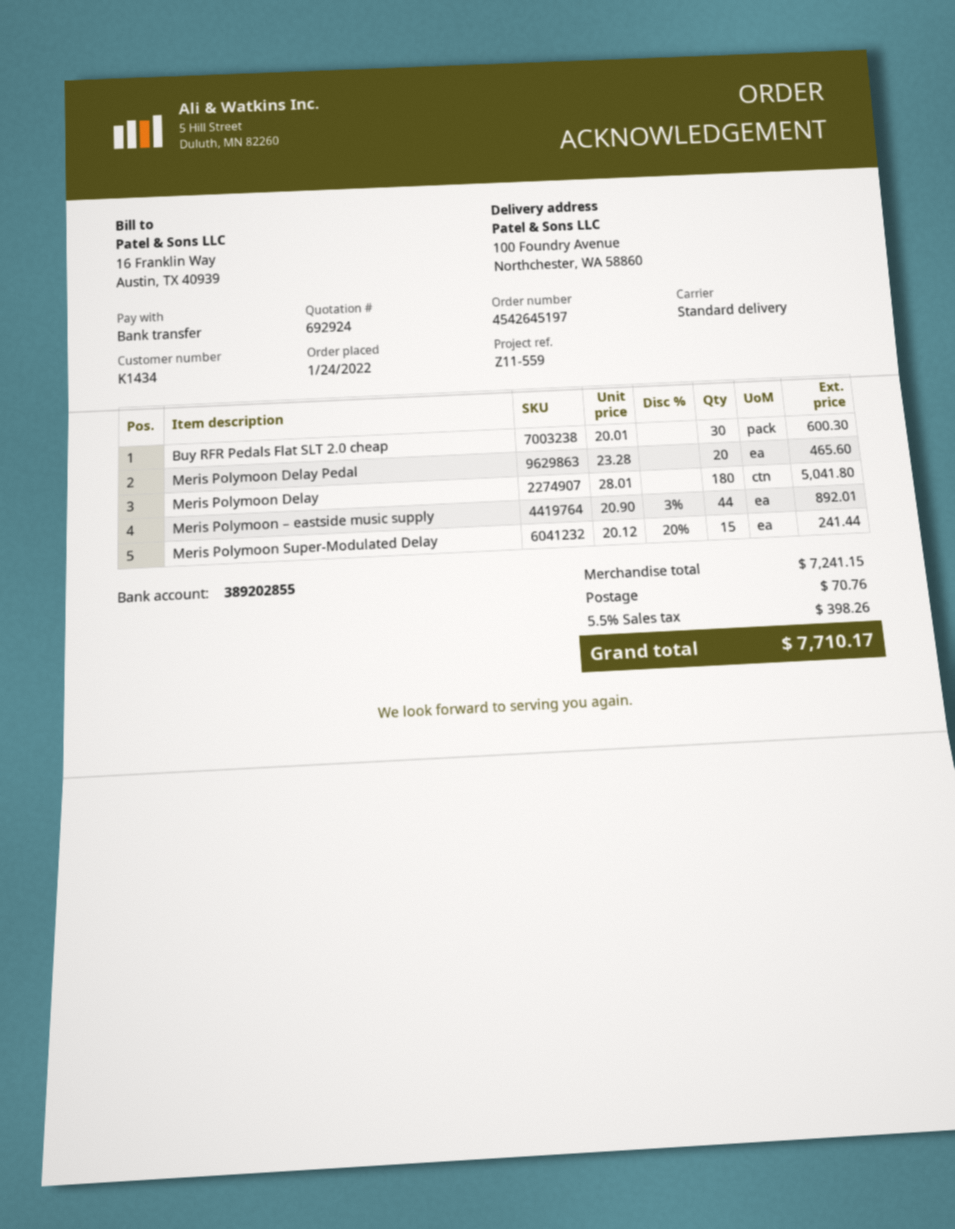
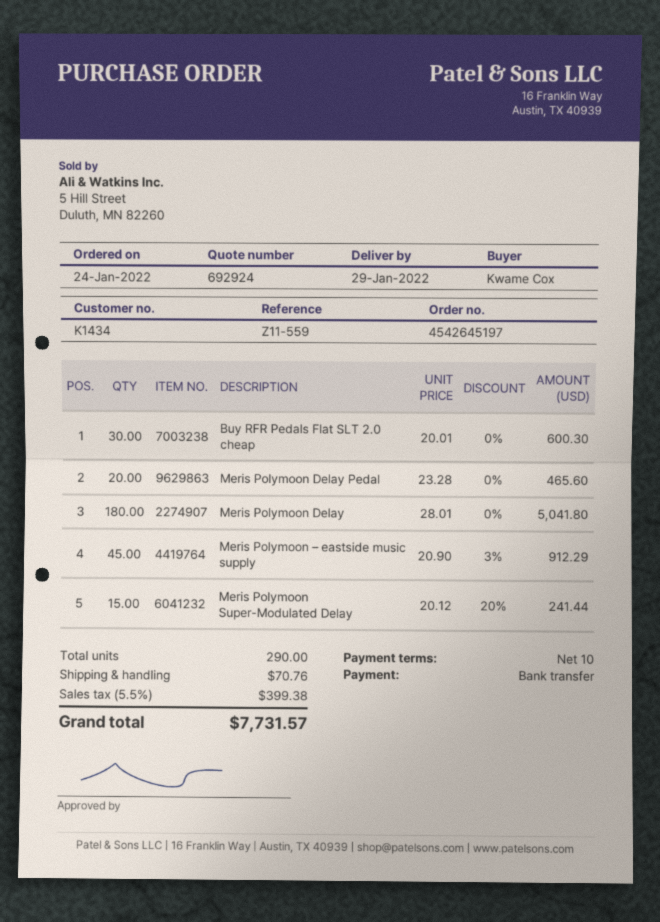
Meris Polymoon – eastside music supply: 44 x 20.90 - 3% = 892.01 -> 45 x 20.90 - 3% = 912.29
tax: 5.5% = 398.26 -> 5.5% = 399.38
total: 7710.17 -> 7731.57

